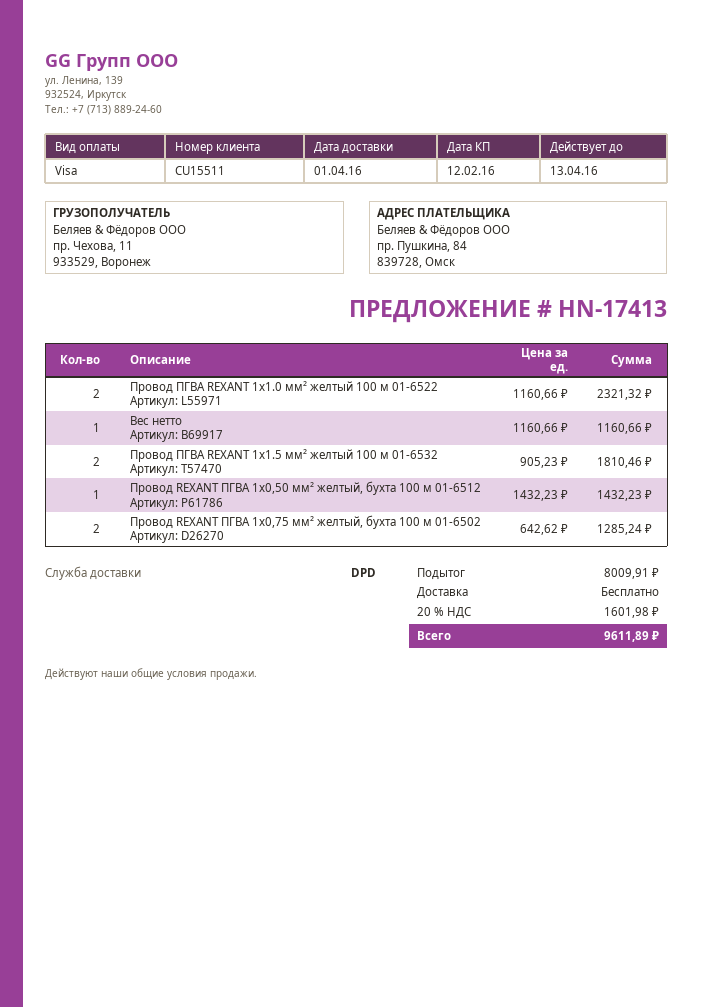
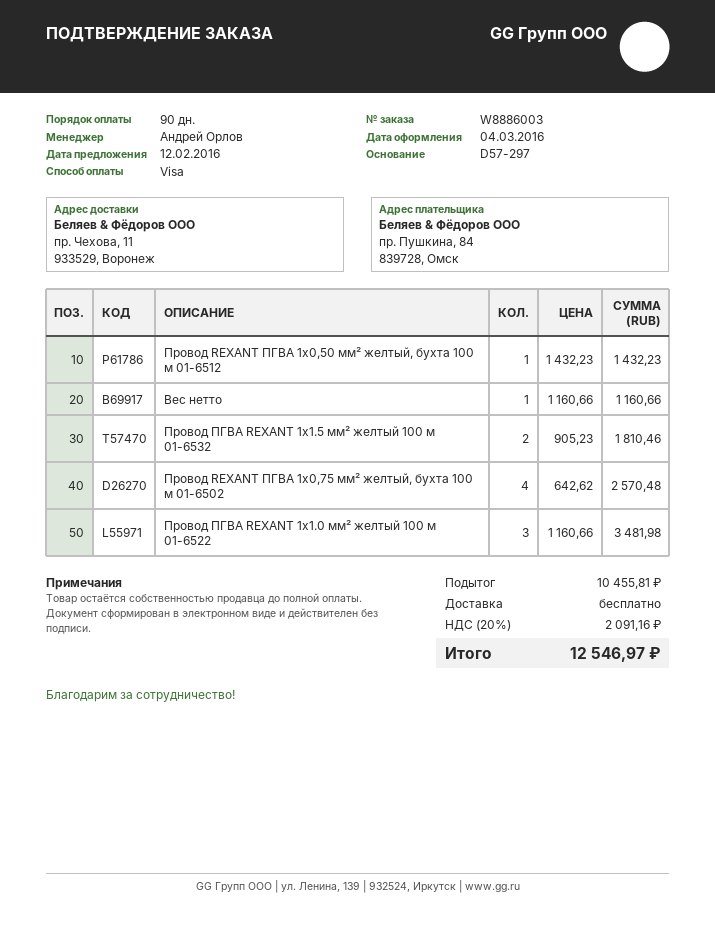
Провод ПГВА REXANT 1х1.0 мм² желтый 100 м 01-6522: 2 x 1160.66 = 2321.32 -> 3 x 1160.66 = 3481.98
Провод REXANT ПГВА 1х0,75 мм² желтый, бухта 100 м 01-6502: 2 x 642.62 = 1285.24 -> 4 x 642.62 = 2570.48
subtotal: 8009.91 -> 10455.81
tax: 20% = 1601.98 -> 20% = 2091.16
total: 9611.89 -> 12546.97

